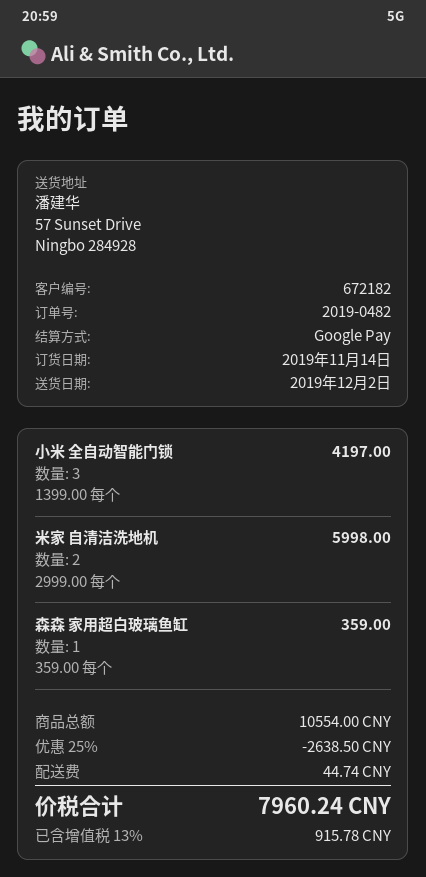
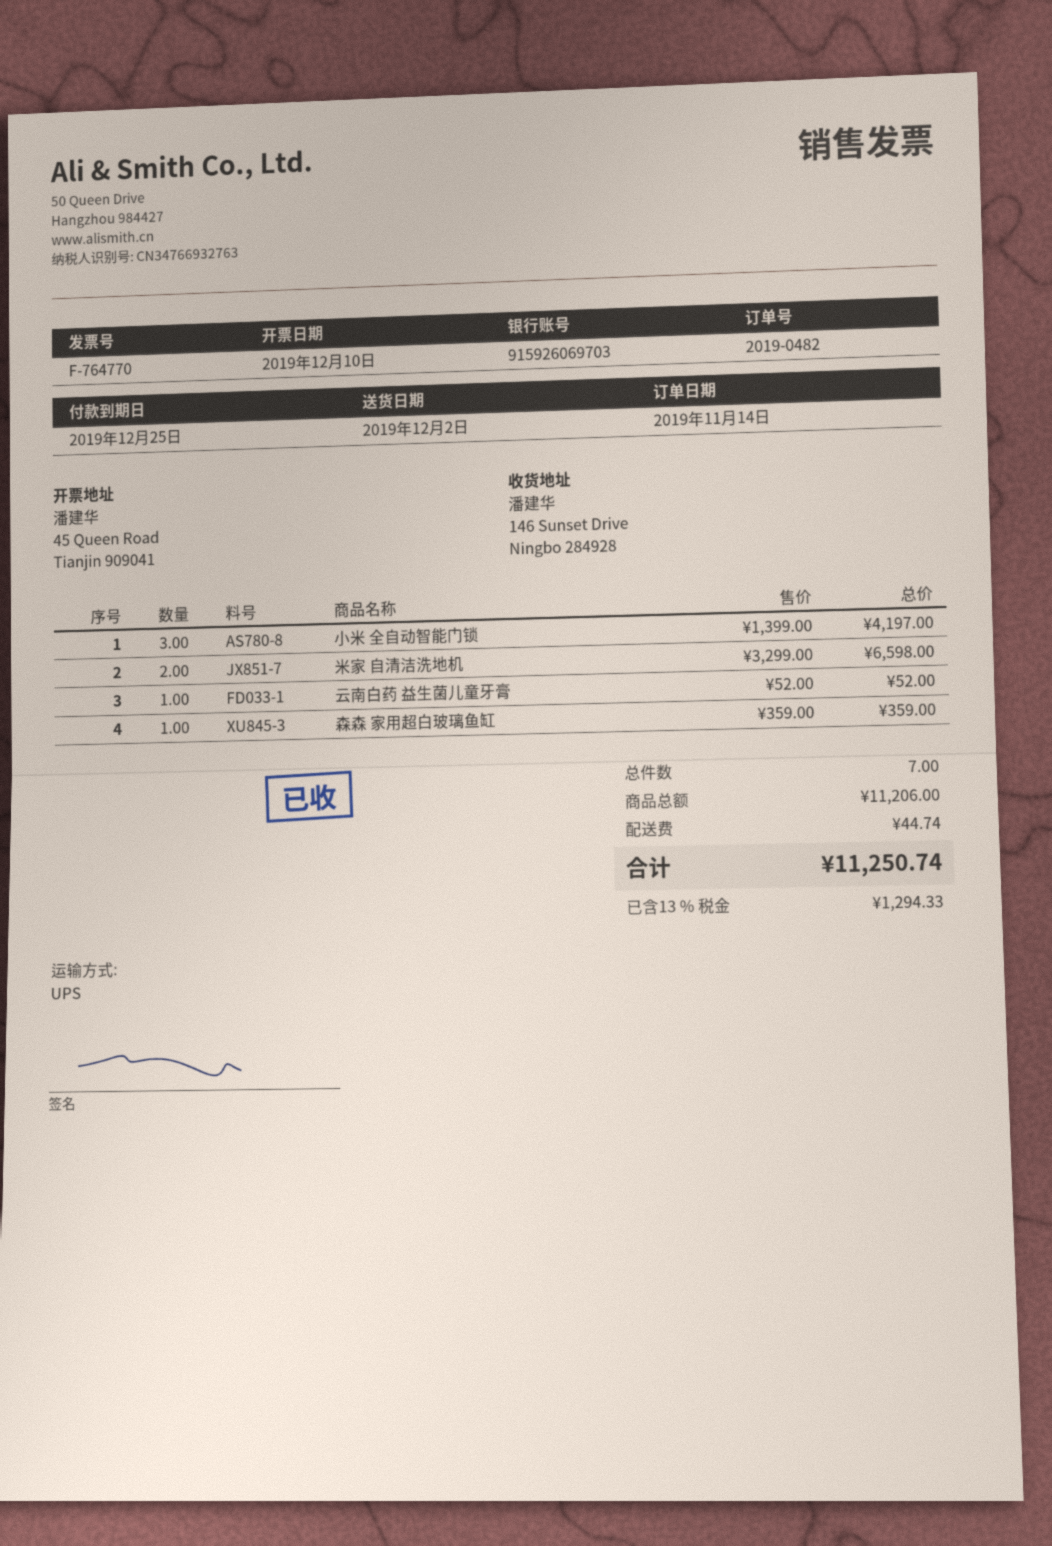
ship to: 57 Sunset Drive, Ningbo 284928 -> 146 Sunset Drive, Ningbo 284928
米家 自清洁洗地机: 2 x 2999.00 = 5998.00 -> 2 x 3299.00 = 6598.00
云南白药 益生菌儿童牙膏: none -> 1 x 52.00 = 52.00
subtotal: 10554.00 -> 11206.00
discount: 25% = 2638.50 -> none
tax: 13% = 915.78 -> 13% = 1294.33
total: 7960.24 -> 11250.74

